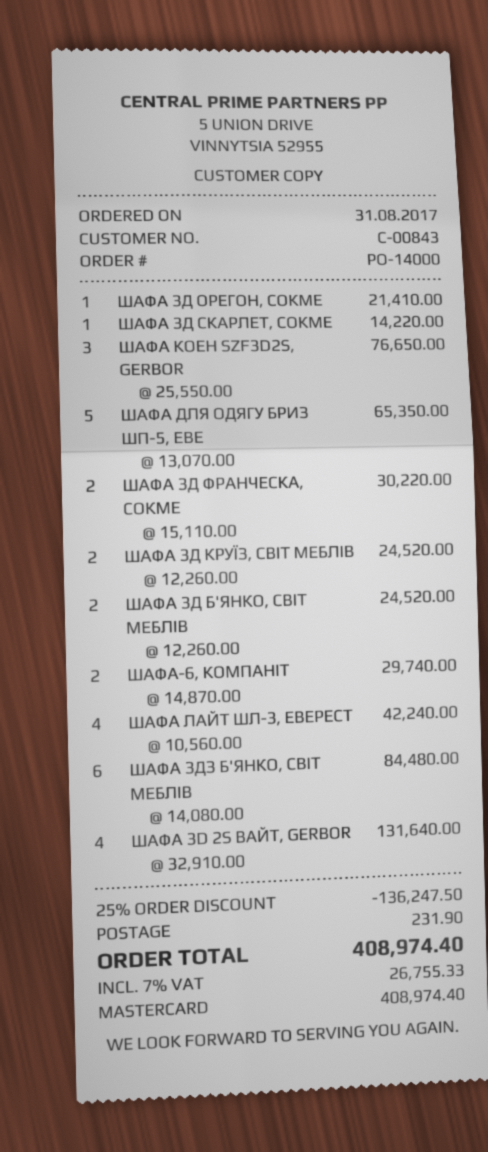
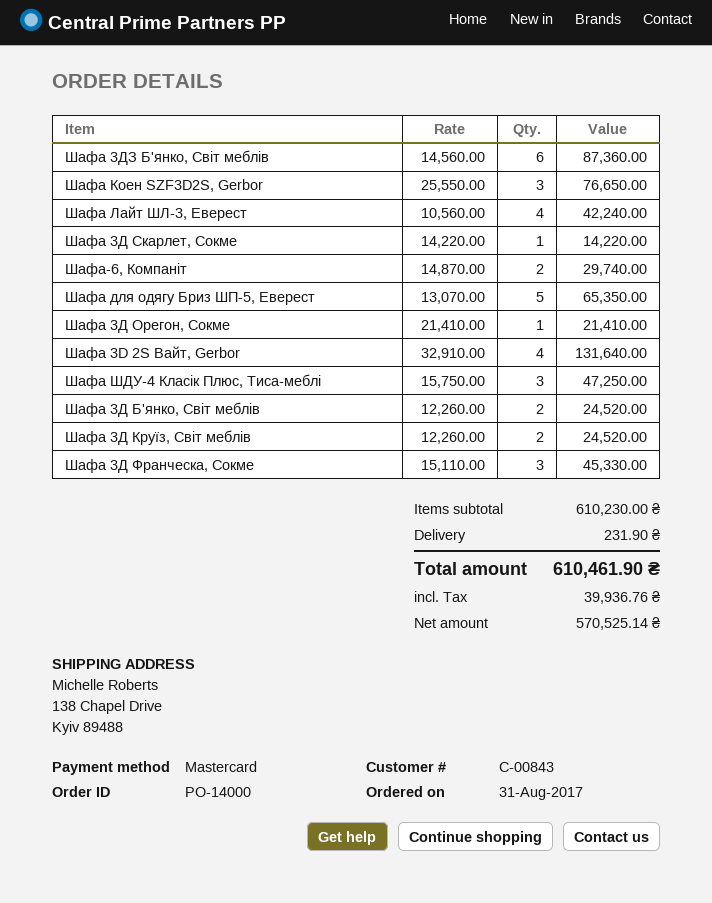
ШАФА 3Д ФРАНЧЕСКА, СОКМЕ: 2 x 15110.00 = 30220.00 -> 3 x 15110.00 = 45330.00
ШАФА 3ДЗ Б'ЯНКО, СВІТ МЕБЛІВ: 6 x 14080.00 = 84480.00 -> 6 x 14560.00 = 87360.00
Шафа ШДУ-4 Класік Плюс, Тиса-меблі: none -> 3 x 15750.00 = 47250.00
discount: 25% = 136247.50 -> none
tax: 26755.33 -> 39936.76
total: 408974.40 -> 610461.90

